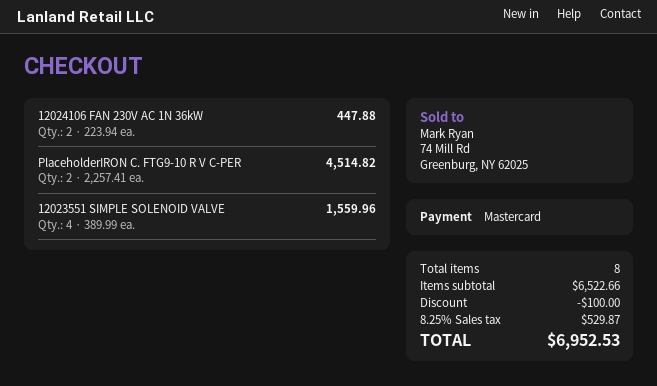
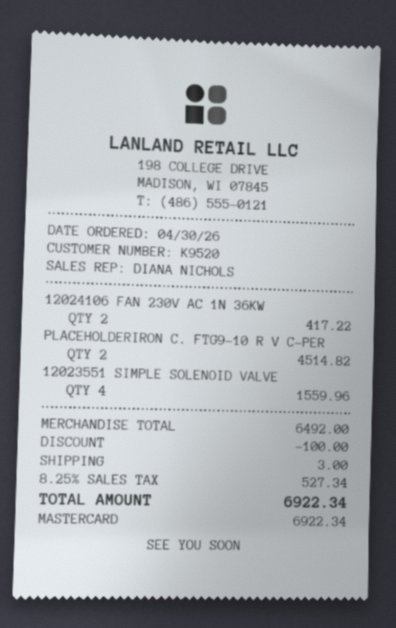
12024106 FAN 230V AC 1N 36kW: 2 for 447.88 -> 2 for 417.22
subtotal: 6522.66 -> 6492.00
shipping: none -> 3.00
tax: 8.25% = 529.87 -> 8.25% = 527.34
total: 6952.53 -> 6922.34

